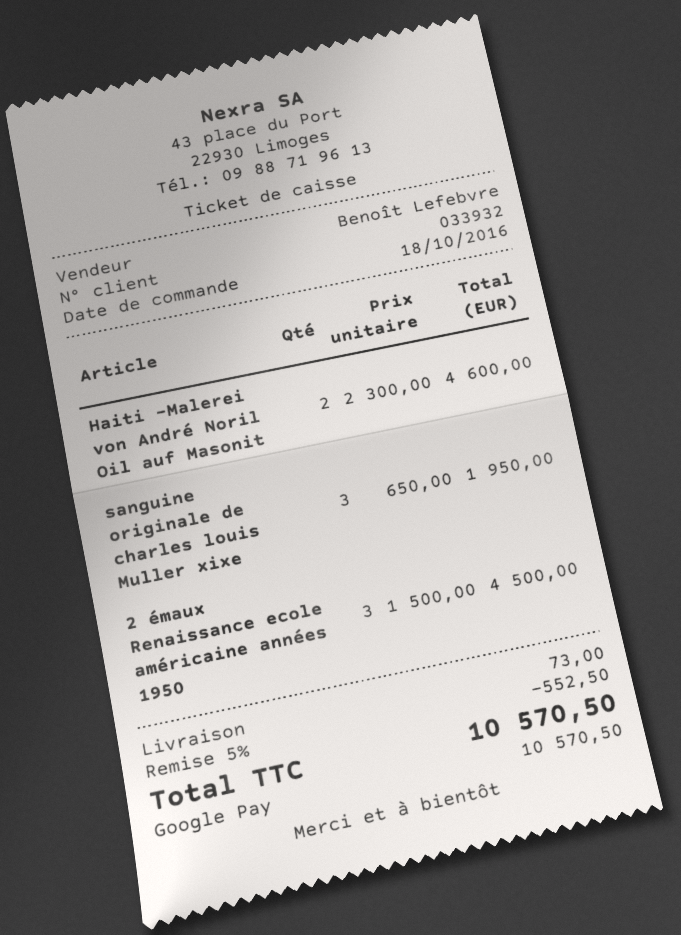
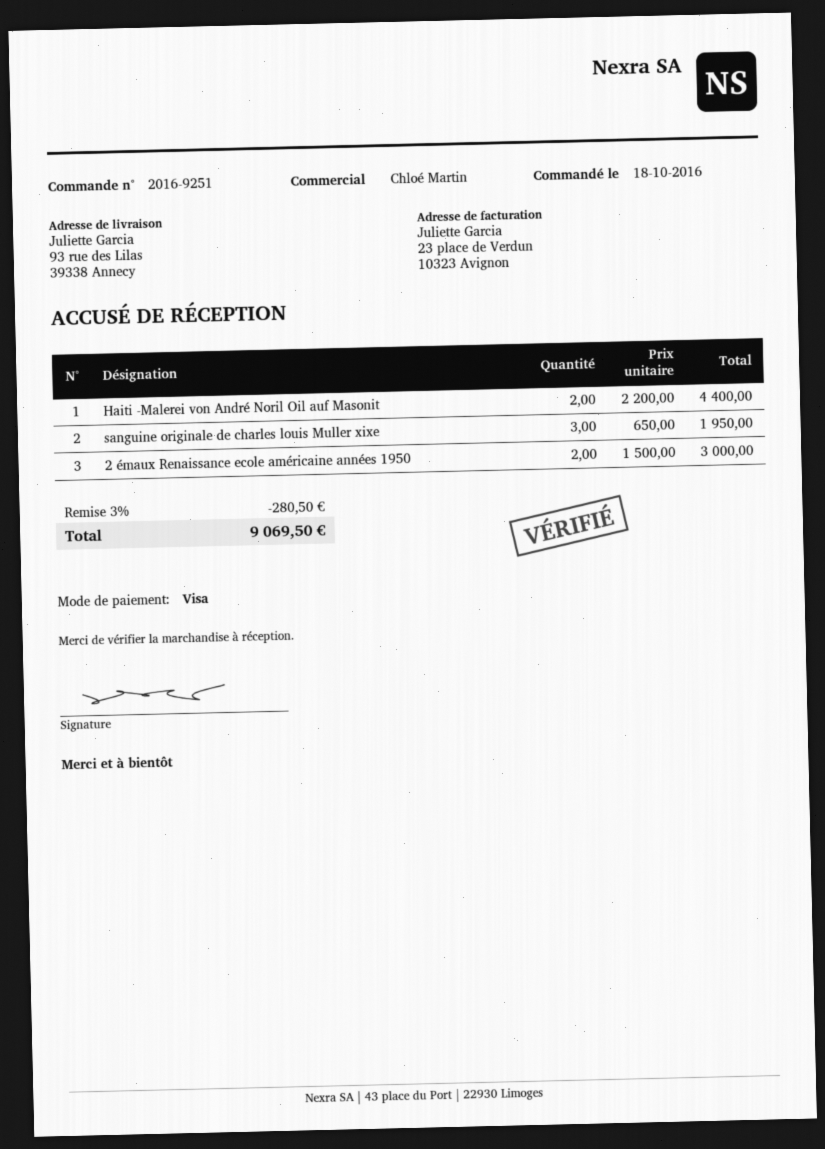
sales rep: Benoît Lefebvre -> Chloé Martin
payment method: Google Pay -> Visa
Haiti -Malerei von André Noril Oil auf Masonit: 2 x 2300.00 = 4600.00 -> 2 x 2200.00 = 4400.00
2 émaux Renaissance ecole américaine années 1950: 3 x 1500.00 = 4500.00 -> 2 x 1500.00 = 3000.00
discount: 5% = 552.50 -> 3% = 280.50
shipping: 73.00 -> none
total: 10570.50 -> 9069.50

